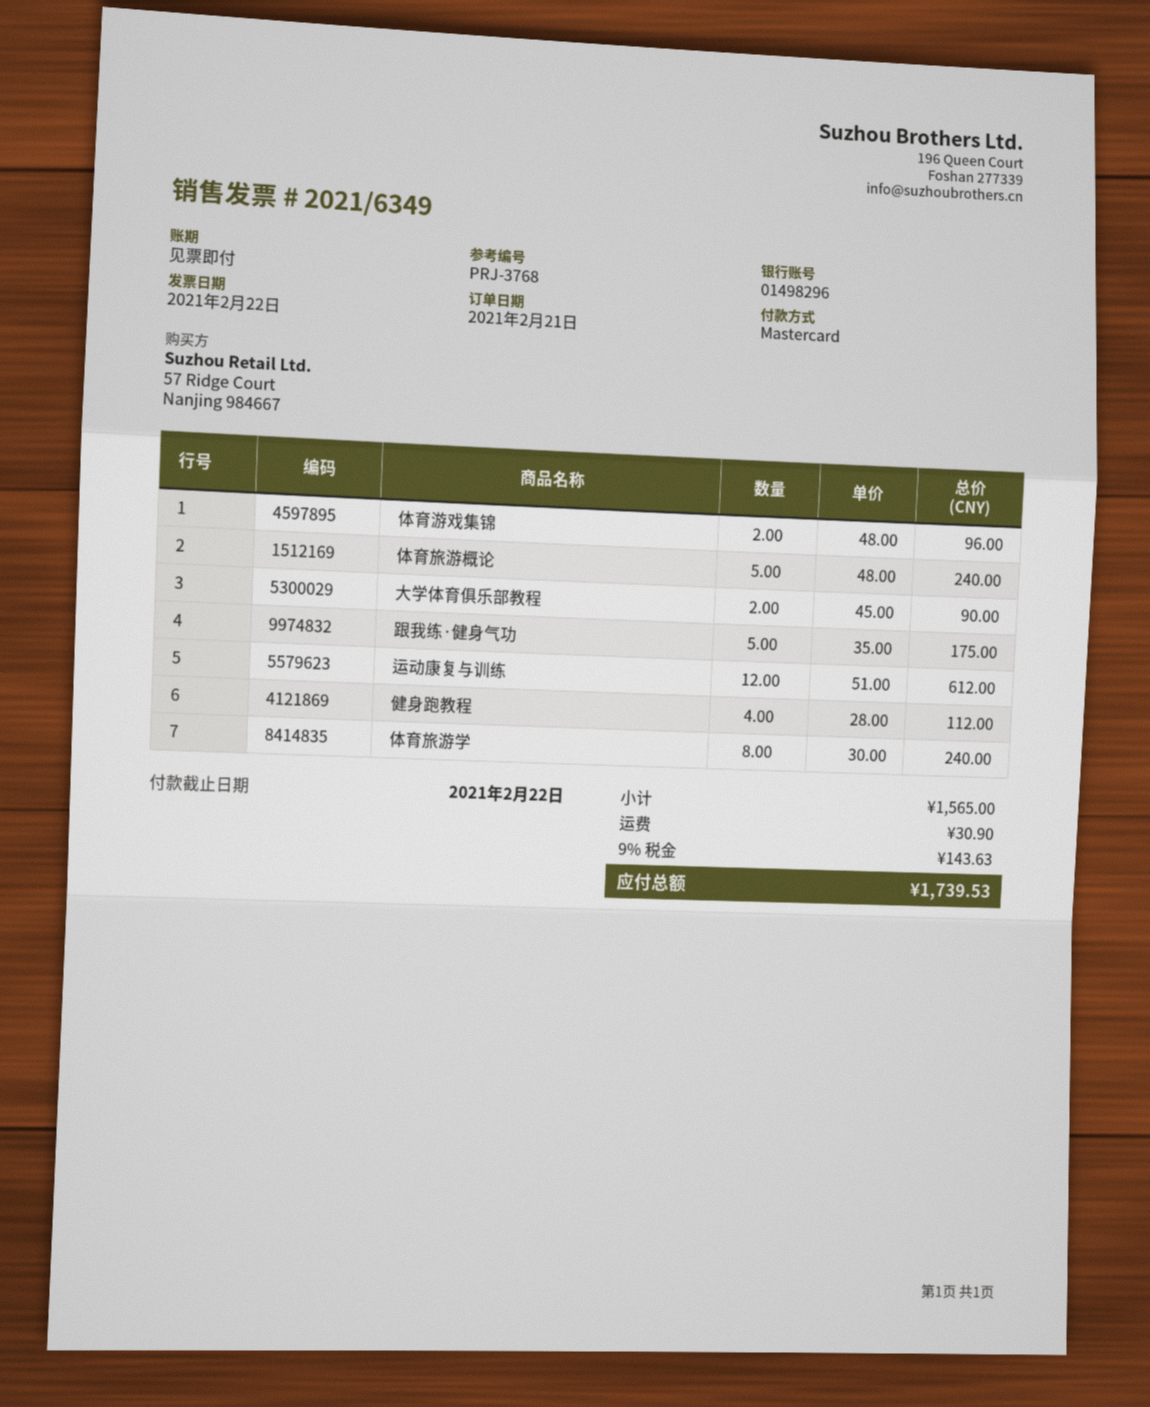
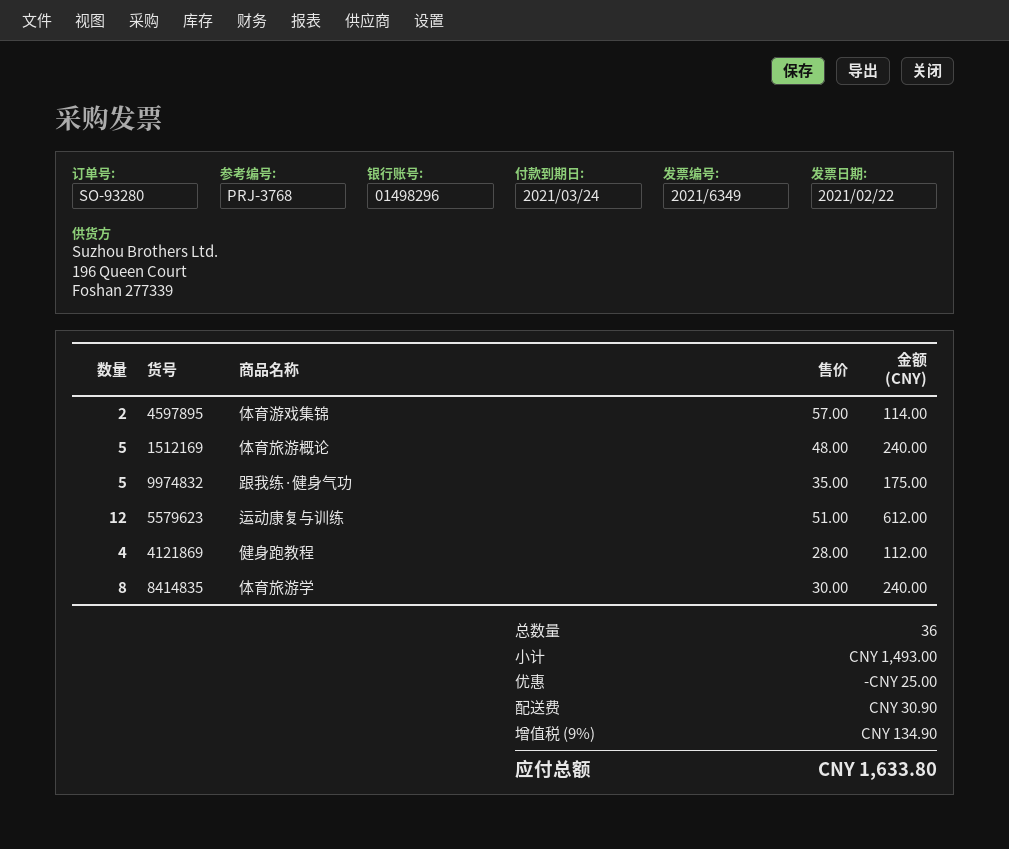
due date: 2021-02-22 -> 2021-03-24
体育游戏集锦: 2 x 48.00 = 96.00 -> 2 x 57.00 = 114.00
大学体育俱乐部教程: 2 x 45.00 = 90.00 -> none
subtotal: 1565.00 -> 1493.00
discount: none -> 25.00
tax: 9% = 143.63 -> 9% = 134.90
total: 1739.53 -> 1633.80

